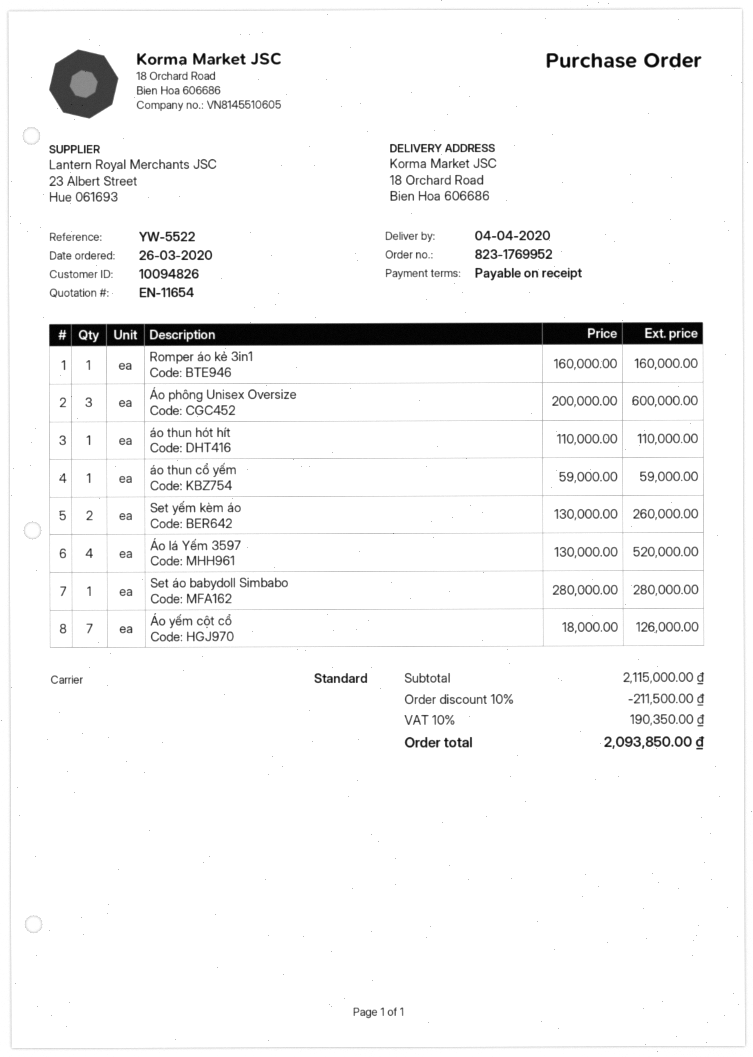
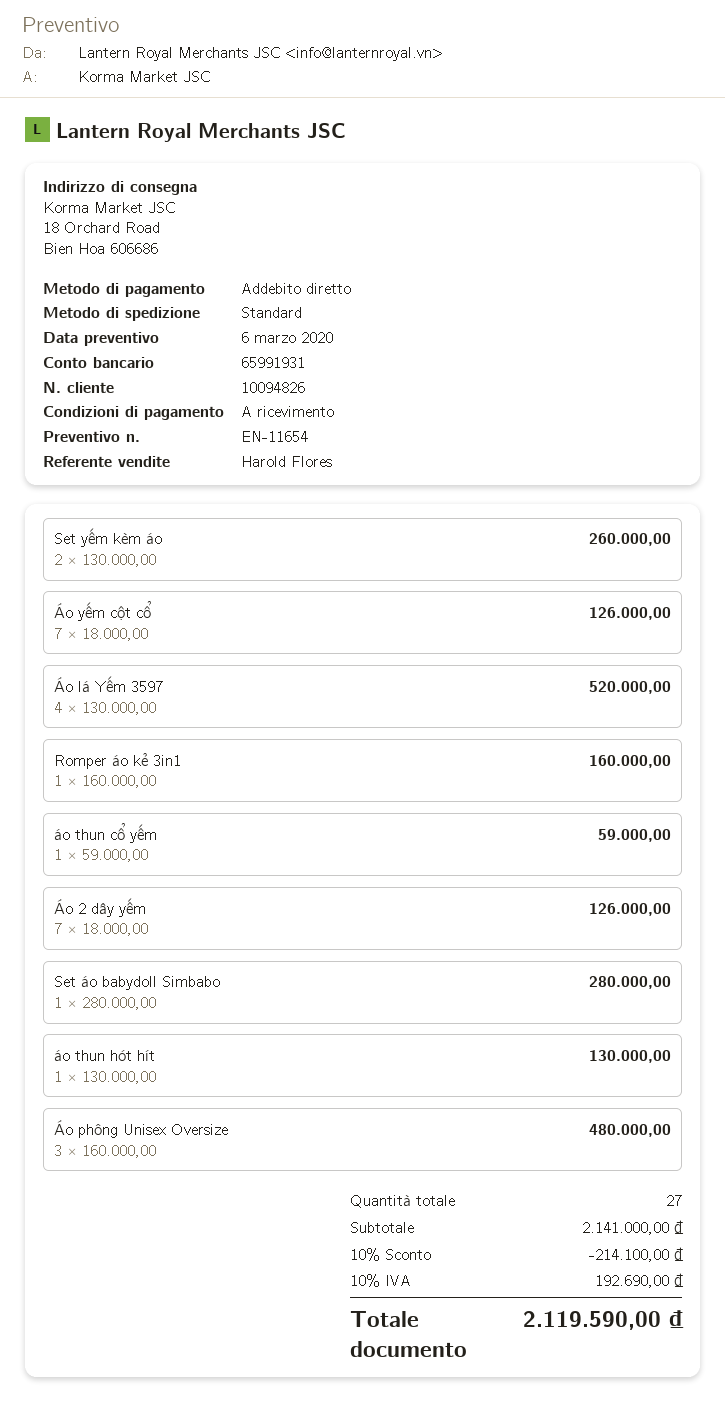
Áo phông Unisex Oversize: 3 x 200000.00 = 600000.00 -> 3 x 160000.00 = 480000.00
áo thun hót hít: 1 x 110000.00 = 110000.00 -> 1 x 130000.00 = 130000.00
Áo 2 dây yếm: none -> 7 x 18000.00 = 126000.00
subtotal: 2115000.00 -> 2141000.00
discount: 10% = 211500.00 -> 10% = 214100.00
tax: 10% = 190350.00 -> 10% = 192690.00
total: 2093850.00 -> 2119590.00

